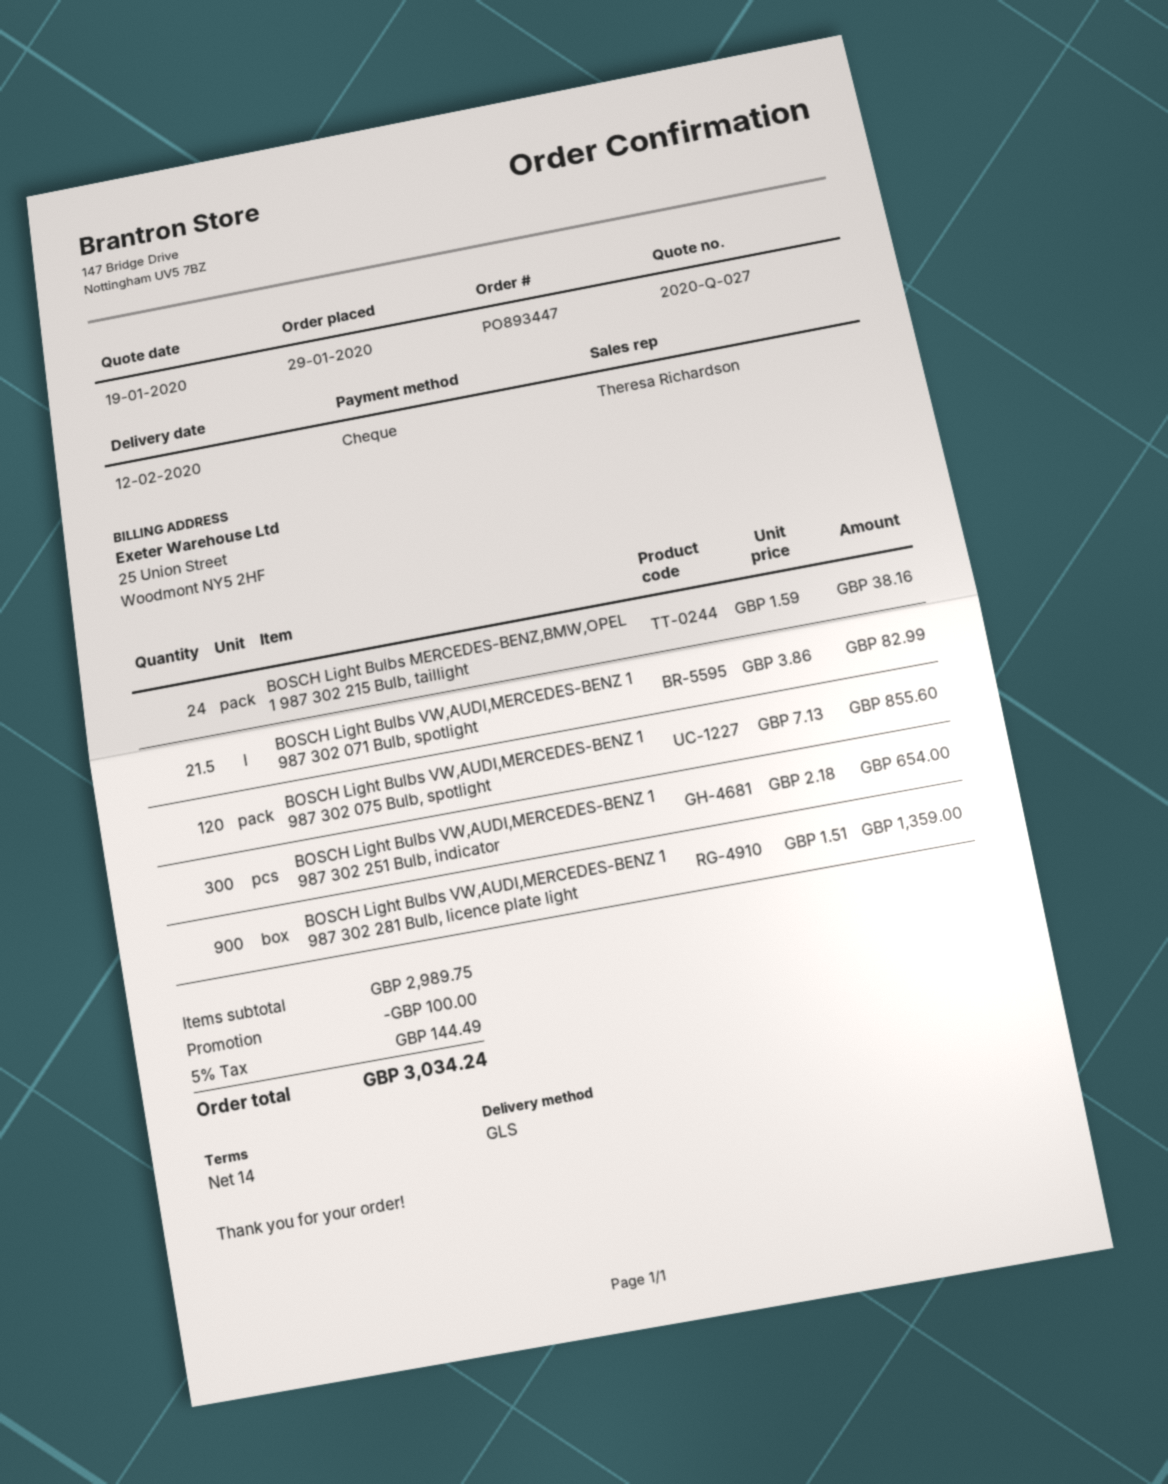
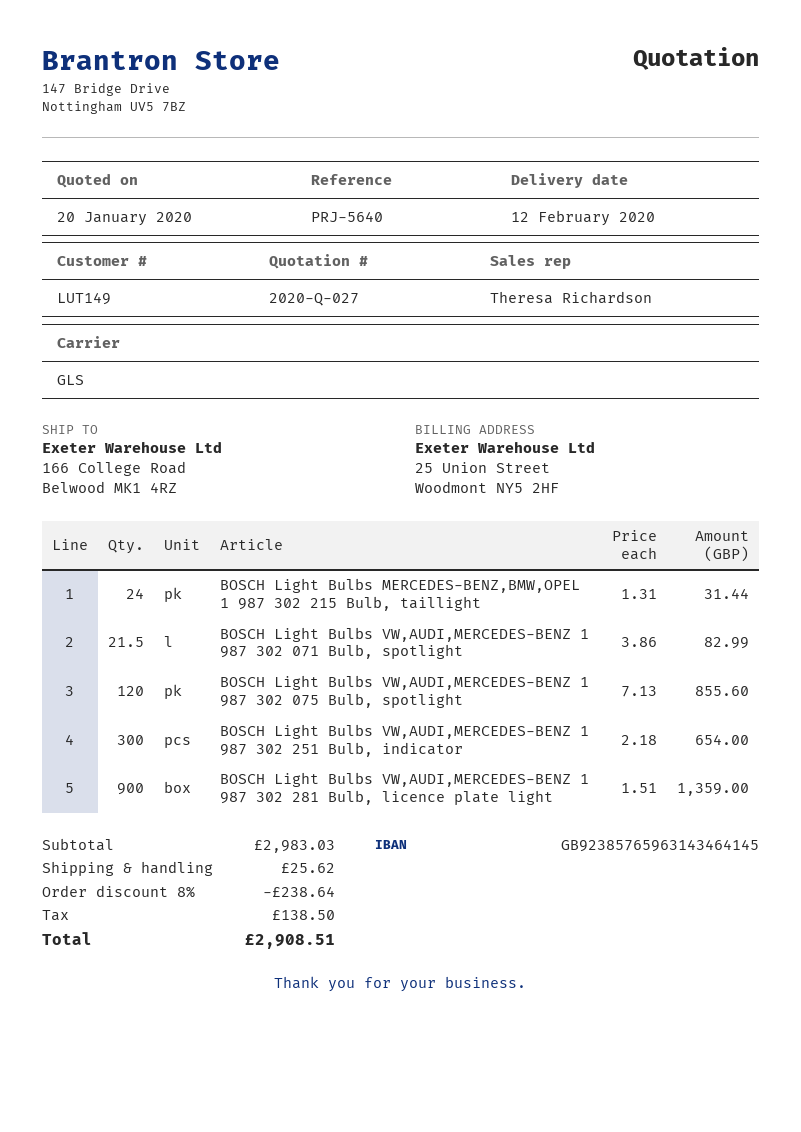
quote date: 2020-01-19 -> 2020-01-20
BOSCH Light Bulbs MERCEDES-BENZ,BMW,OPEL 1 987 302 215 Bulb, taillight: 24 x 1.59 = 38.16 -> 24 x 1.31 = 31.44
subtotal: 2989.75 -> 2983.03
discount: 100.00 -> 238.64
shipping: none -> 25.62
tax: 144.49 -> 138.50
total: 3034.24 -> 2908.51

